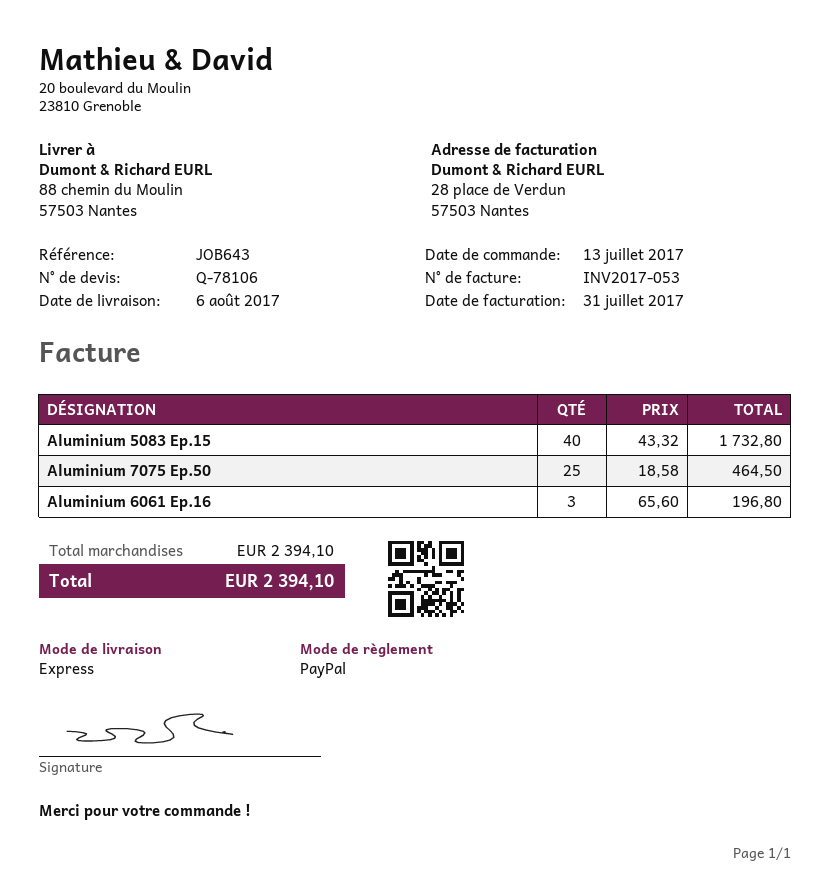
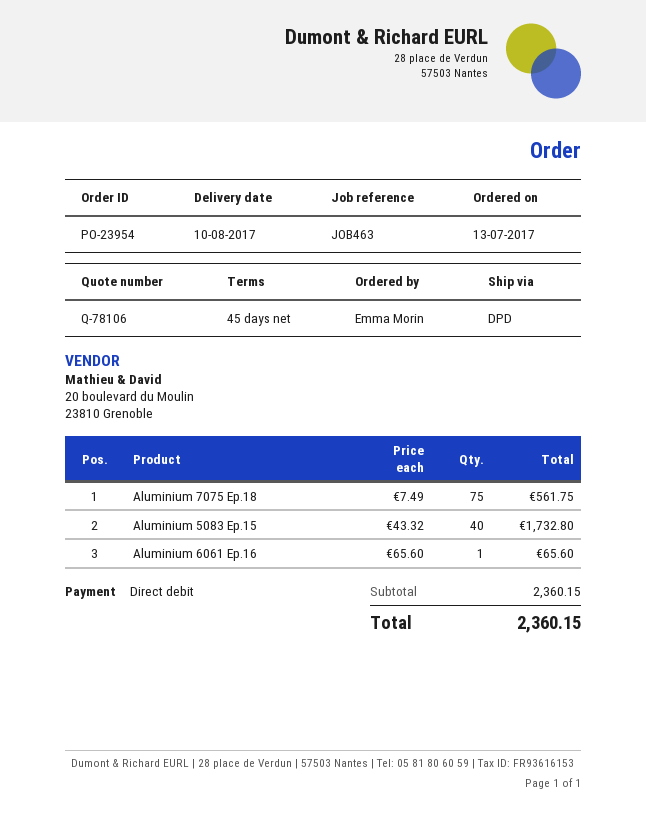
delivery date: 2017-08-06 -> 2017-08-10
reference: JOB643 -> JOB463
payment method: PayPal -> direct debit
shipping method: express -> DPD
Aluminium 7075 Ep.50: 25 x 18.58 = 464.50 -> none
Aluminium 6061 Ep.16: 3 x 65.60 = 196.80 -> 1 x 65.60 = 65.60
Aluminium 7075 Ep.18: none -> 75 x 7.49 = 561.75
subtotal: 2394.10 -> 2360.15
total: 2394.10 -> 2360.15

